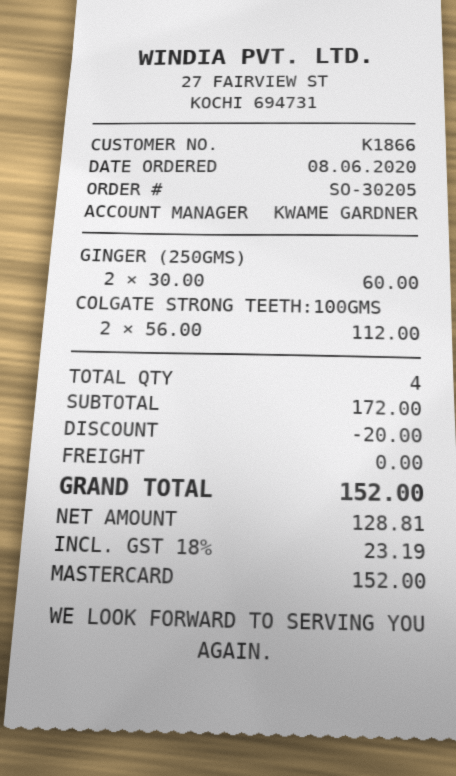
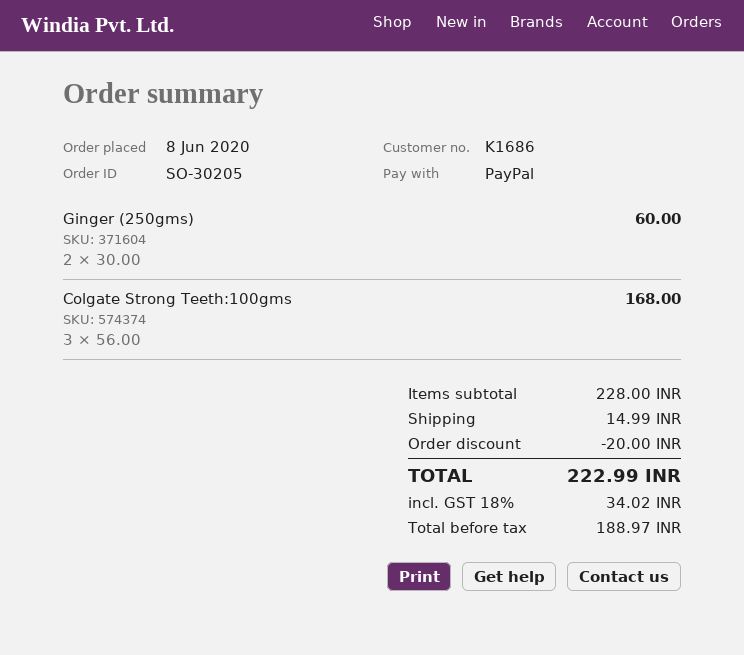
customer number: K1866 -> K1686
payment method: Mastercard -> PayPal
COLGATE STRONG TEETH:100GMS: 2 x 56.00 = 112.00 -> 3 x 56.00 = 168.00
subtotal: 172.00 -> 228.00
shipping: 0.00 -> 14.99
net: 128.81 -> 188.97
tax: 18% = 23.19 -> 18% = 34.02
total: 152.00 -> 222.99

